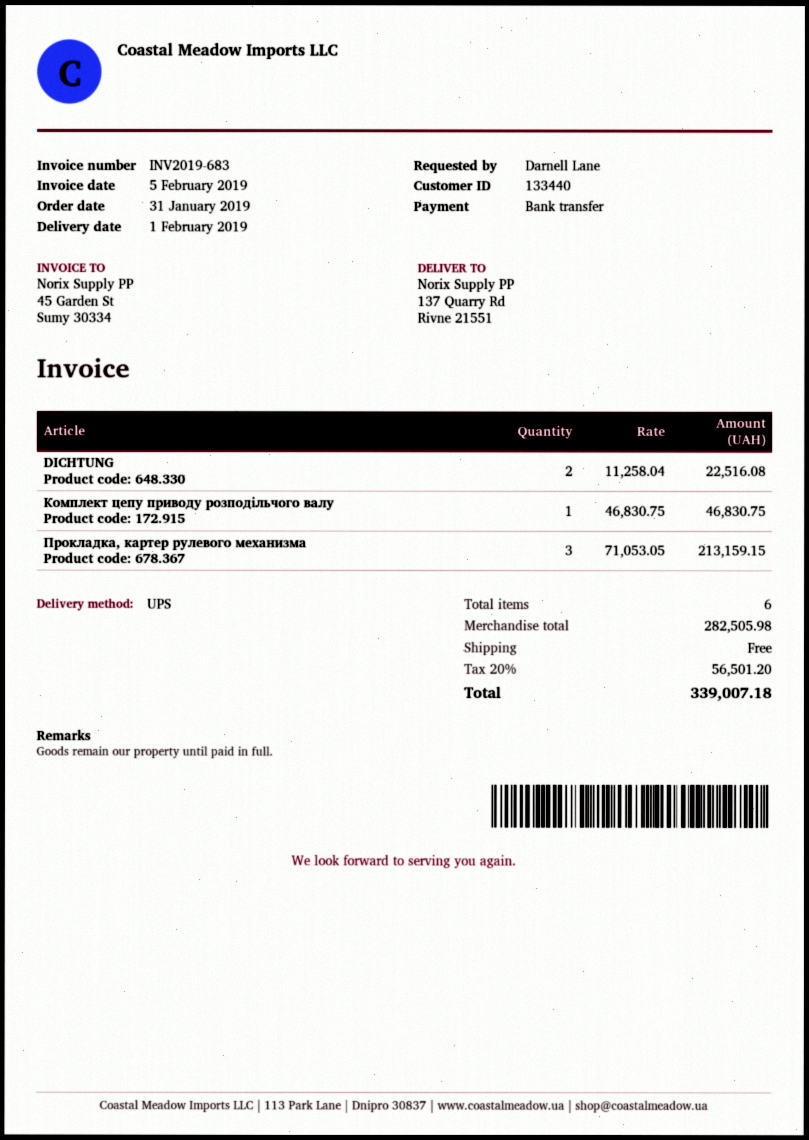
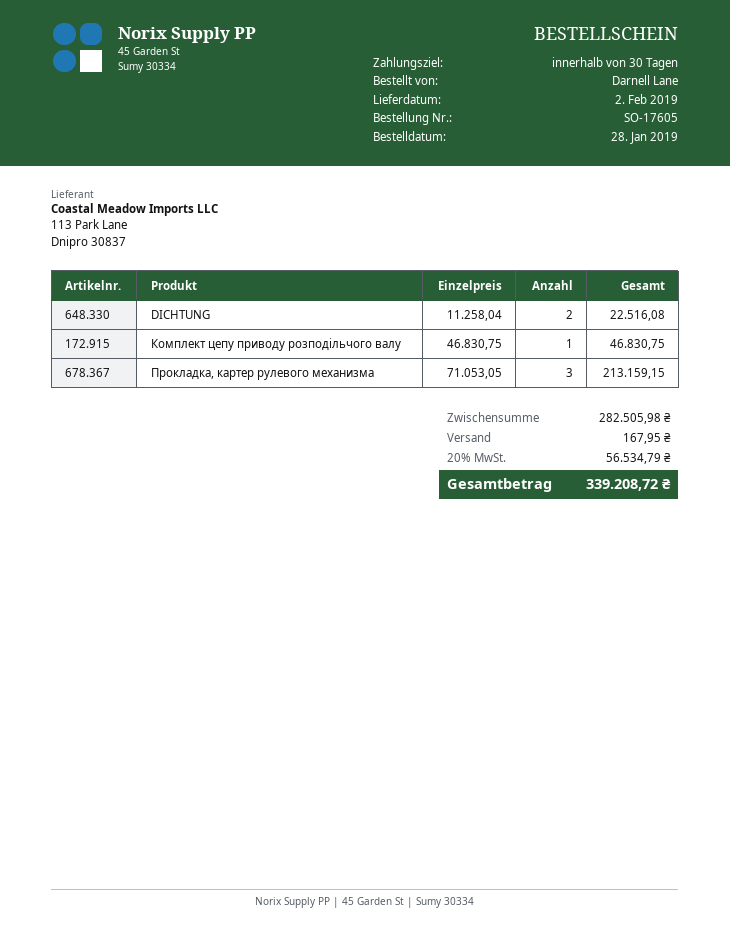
order date: 2019-01-31 -> 2019-01-28
delivery date: 2019-02-01 -> 2019-02-02
shipping: 0.00 -> 167.95
tax: 20% = 56501.20 -> 20% = 56534.79
total: 339007.18 -> 339208.72

